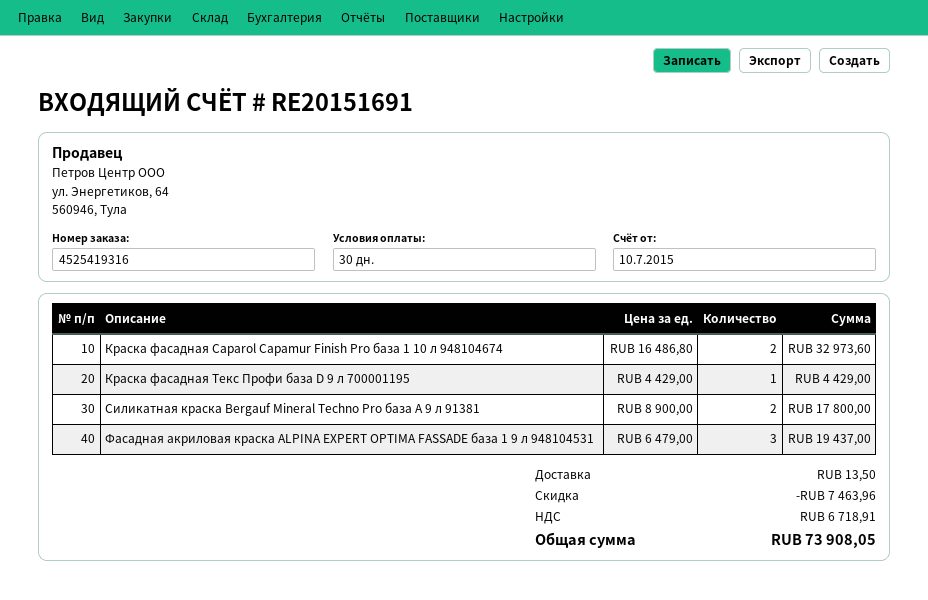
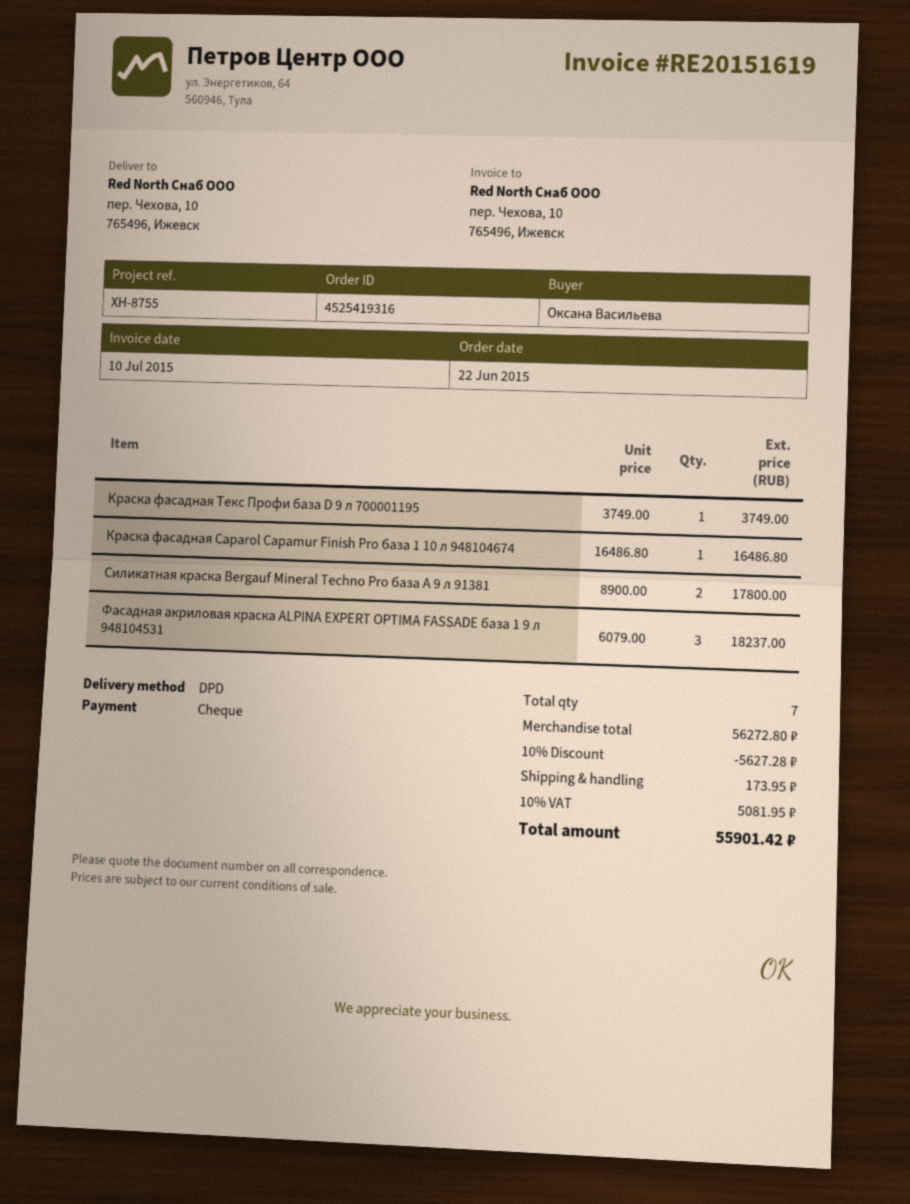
invoice number: RE20151691 -> RE20151619
Краска фасадная Caparol Capamur Finish Pro база 1 10 л 948104674: 2 x 16486.80 = 32973.60 -> 1 x 16486.80 = 16486.80
Краска фасадная Текс Профи база D 9 л 700001195: 1 x 4429.00 = 4429.00 -> 1 x 3749.00 = 3749.00
Фасадная акриловая краска ALPINA EXPERT OPTIMA FASSADE база 1 9 л 948104531: 3 x 6479.00 = 19437.00 -> 3 x 6079.00 = 18237.00
discount: 7463.96 -> 5627.28
shipping: 13.50 -> 173.95
tax: 6718.91 -> 5081.95
total: 73908.05 -> 55901.42

